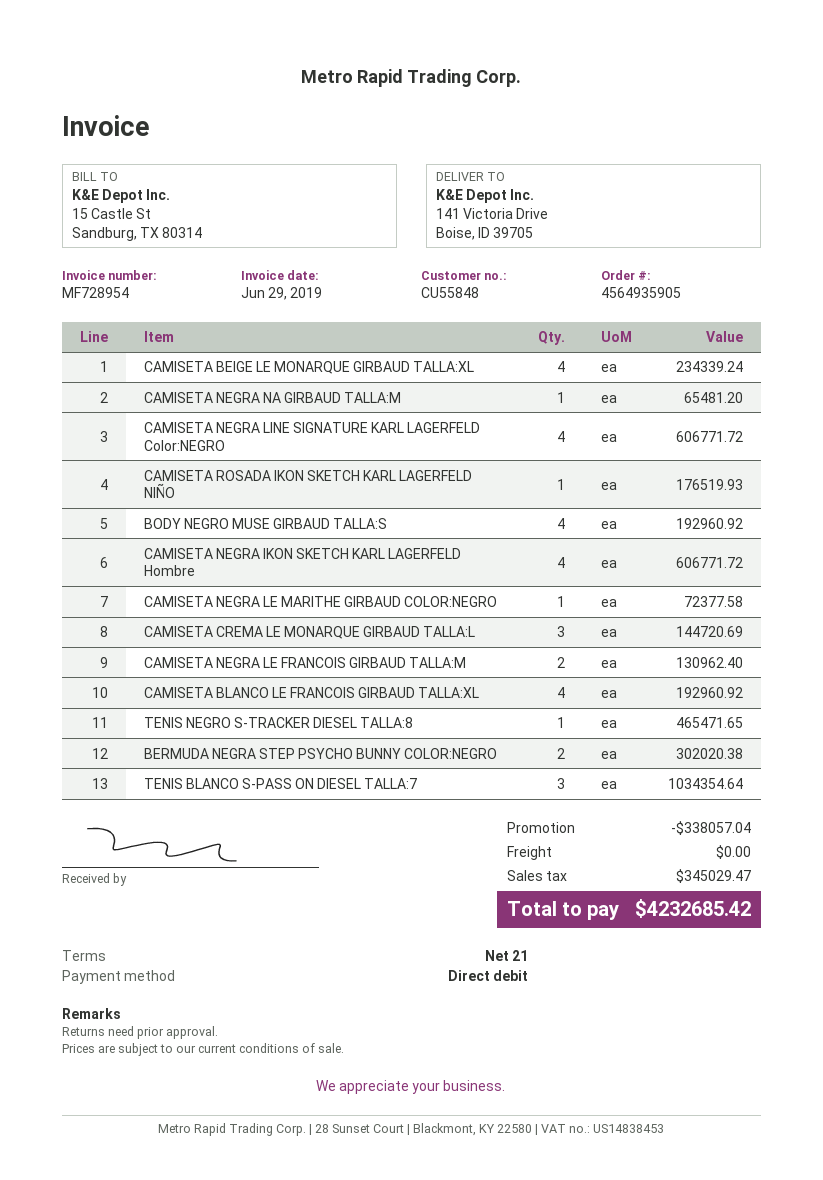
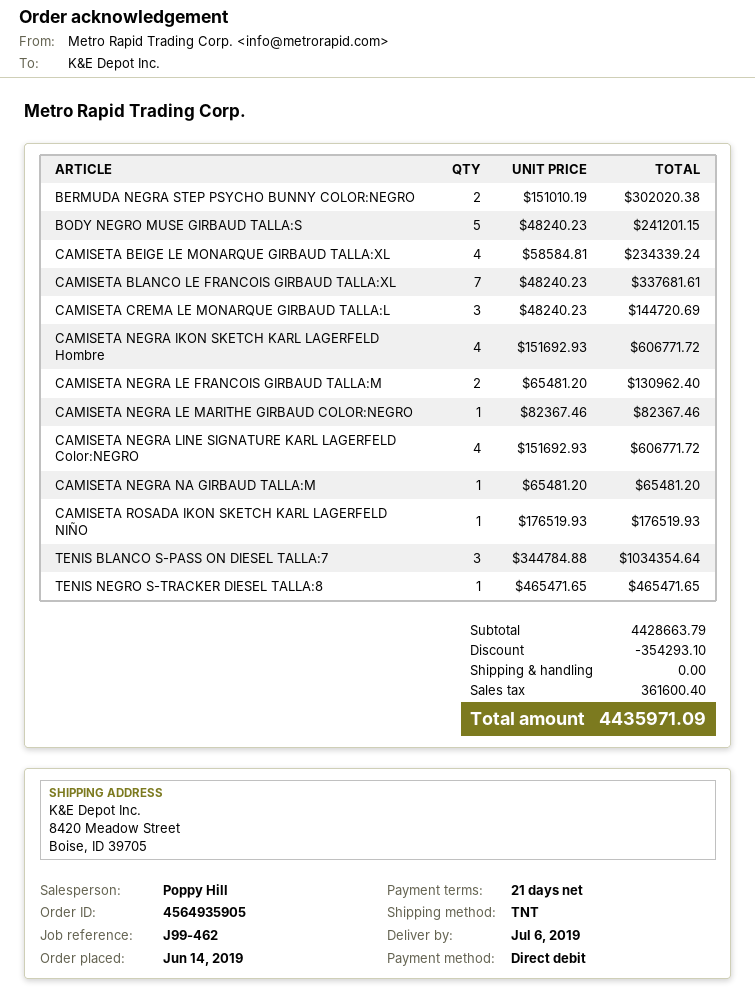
ship to: 141 Victoria Drive, Boise, ID 39705 -> 8420 Meadow Street, Boise, ID 39705
BODY NEGRO MUSE GIRBAUD TALLA:S: 4 for 192960.92 -> 5 for 241201.15
CAMISETA NEGRA LE MARITHE GIRBAUD COLOR:NEGRO: 1 for 72377.58 -> 1 for 82367.46
CAMISETA BLANCO LE FRANCOIS GIRBAUD TALLA:XL: 4 for 192960.92 -> 7 for 337681.61
discount: 338057.04 -> 354293.10
tax: 345029.47 -> 361600.40
total: 4232685.42 -> 4435971.09

